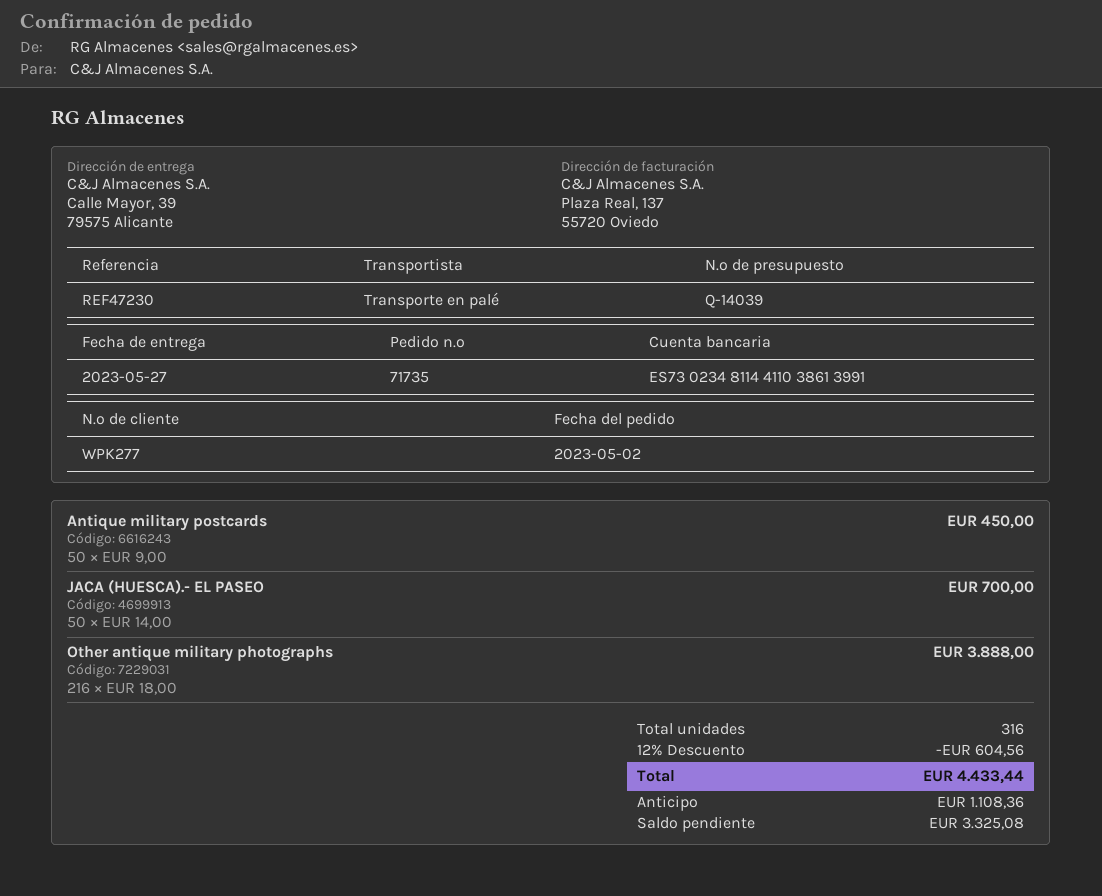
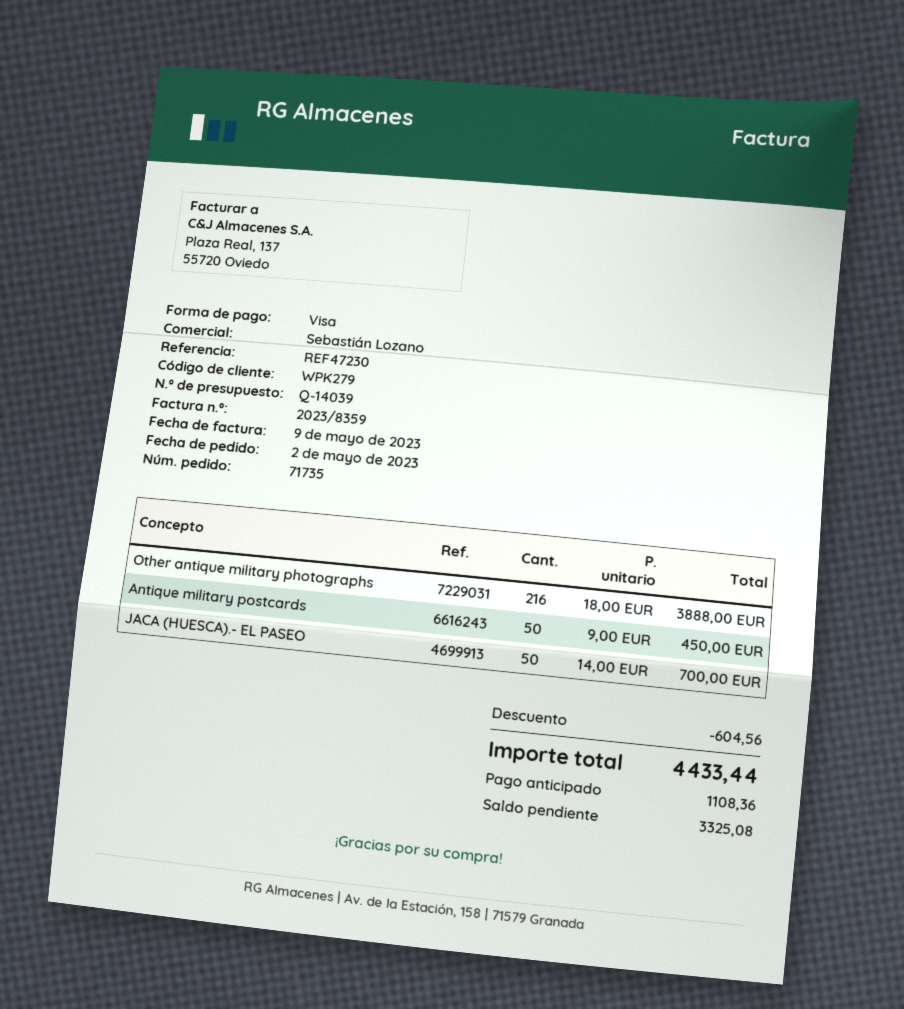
customer number: WPK277 -> WPK279

